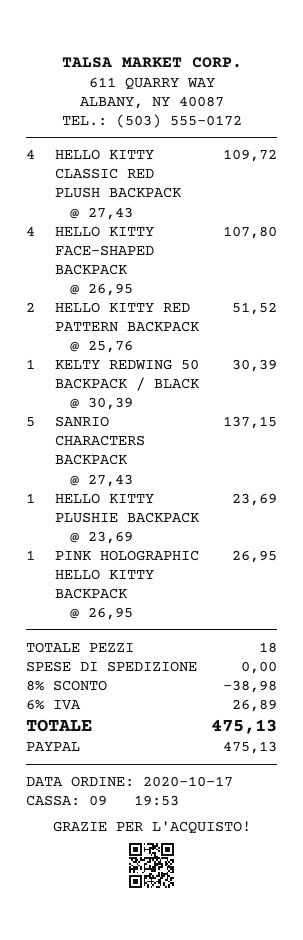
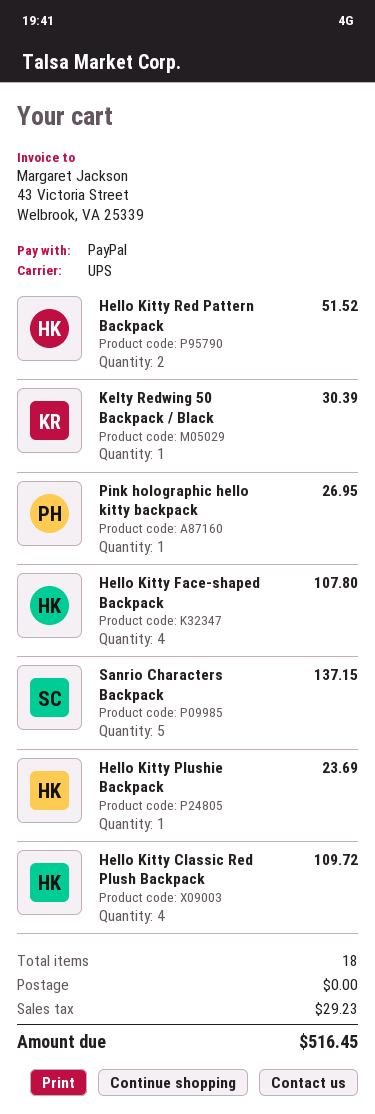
discount: 8% = 38.98 -> none
tax: 26.89 -> 29.23
total: 475.13 -> 516.45

